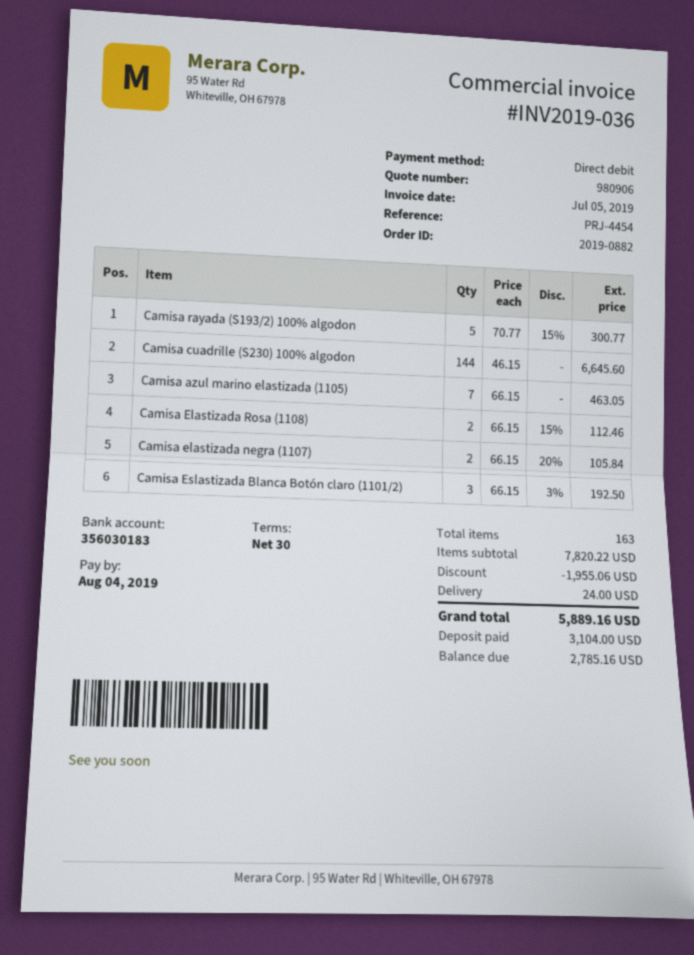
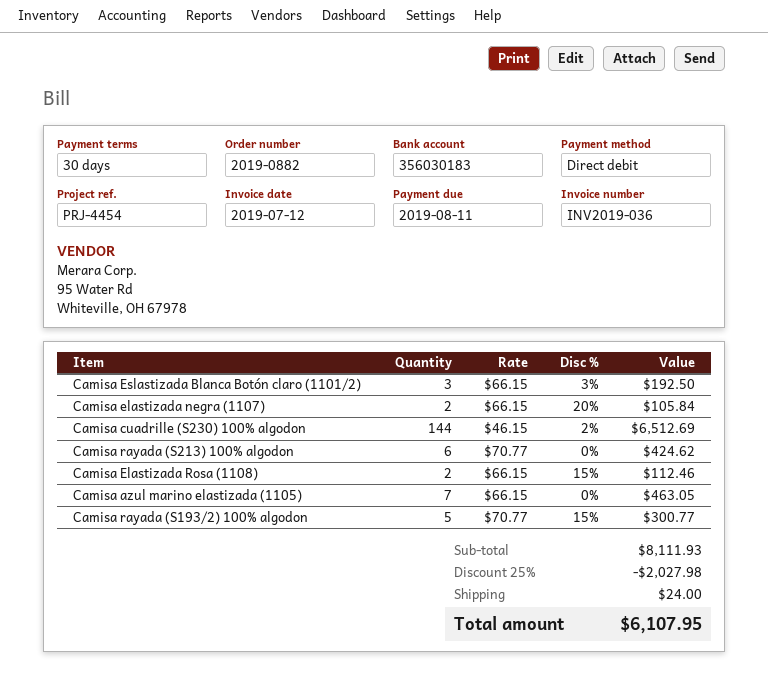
invoice date: 2019-07-05 -> 2019-07-12
due date: 2019-08-04 -> 2019-08-11
Camisa cuadrille (S230) 100% algodon: 144 x 46.15 = 6645.60 -> 144 x 46.15 - 2% = 6512.69
Camisa rayada (S213) 100% algodon: none -> 6 x 70.77 = 424.62
subtotal: 7820.22 -> 8111.93
discount: 1955.06 -> 2027.98
total: 5889.16 -> 6107.95

